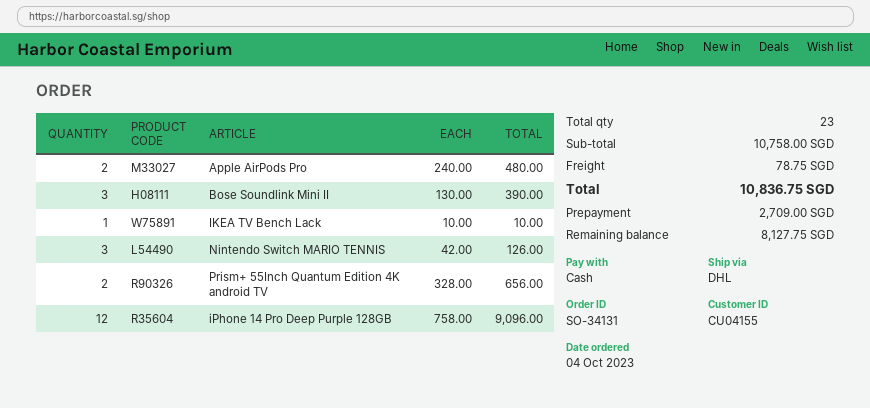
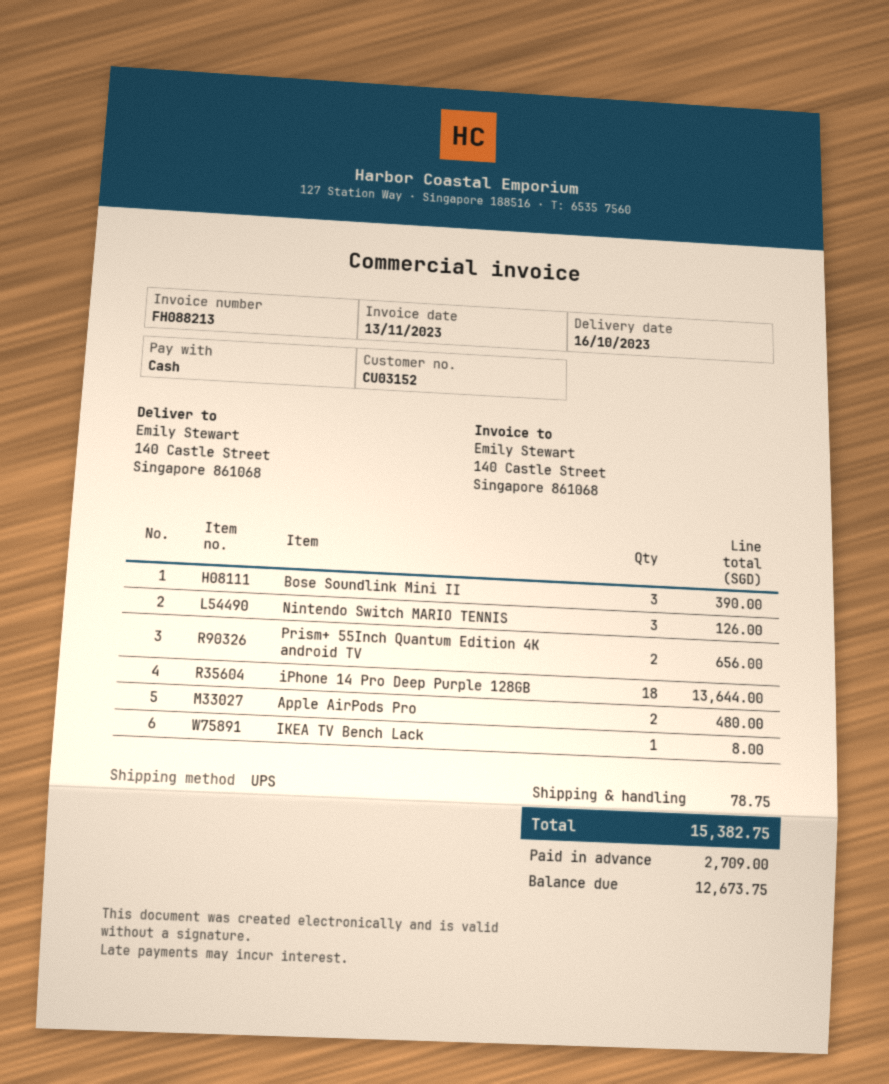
customer number: CU04155 -> CU03152
shipping method: DHL -> UPS
IKEA TV Bench Lack: 1 for 10.00 -> 1 for 8.00
iPhone 14 Pro Deep Purple 128GB: 12 for 9096.00 -> 18 for 13644.00
total: 10836.75 -> 15382.75
balance: 8127.75 -> 12673.75

